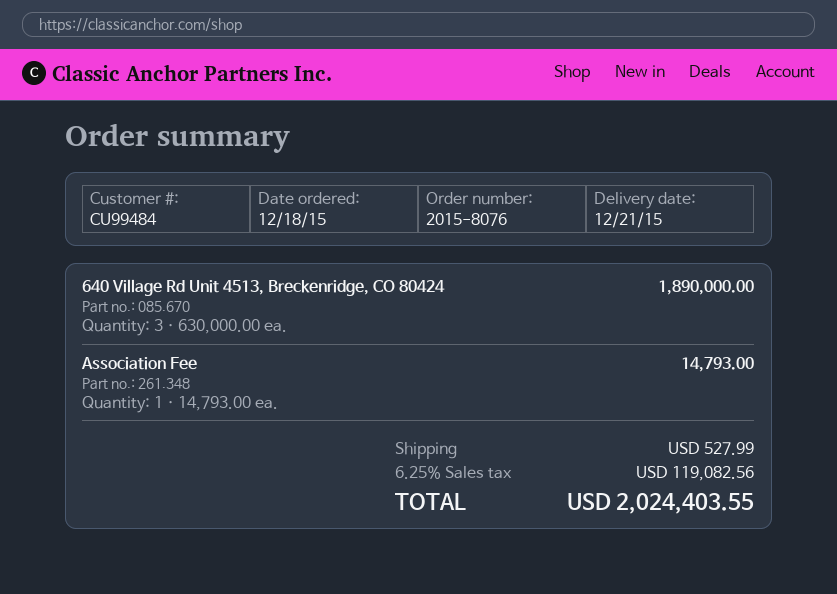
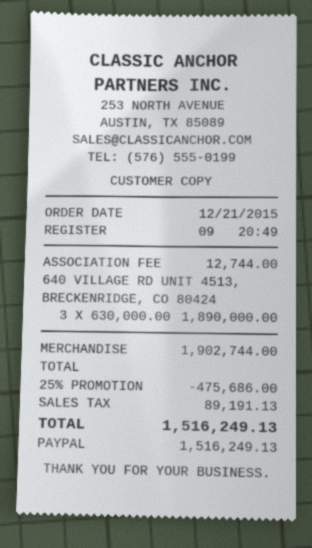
order date: 2015-12-18 -> 2015-12-21
Association Fee: 1 x 14793.00 = 14793.00 -> 1 x 12744.00 = 12744.00
discount: none -> 25% = 475686.00
shipping: 527.99 -> none
tax: 119082.56 -> 89191.13
total: 2024403.55 -> 1516249.13

